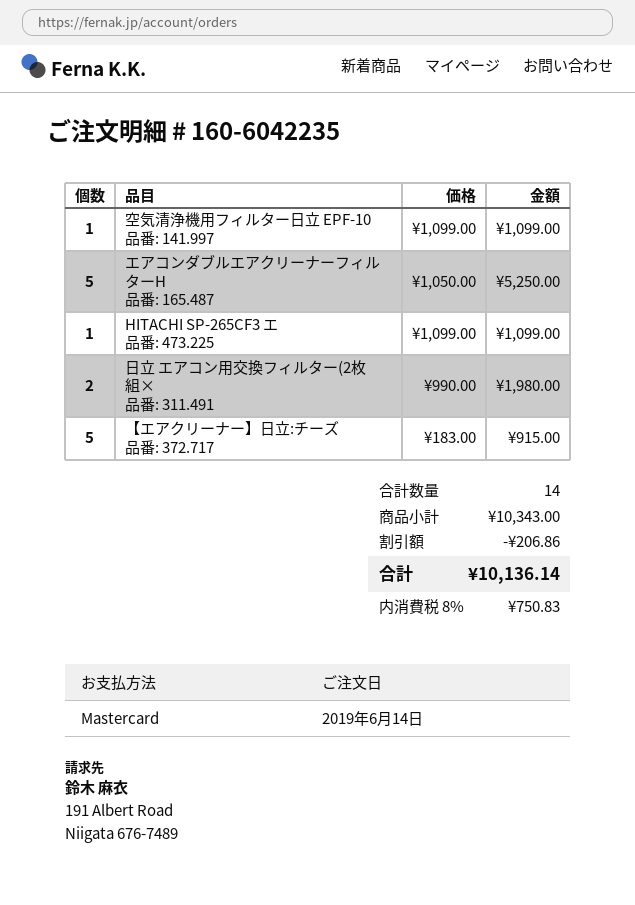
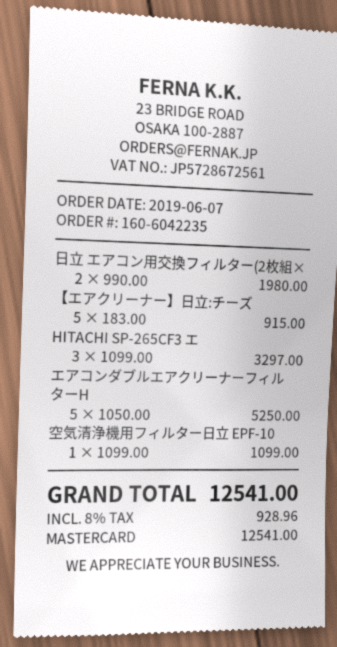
order date: 2019-06-14 -> 2019-06-07
HITACHI SP-265CF3 エ: 1 x 1099.00 = 1099.00 -> 3 x 1099.00 = 3297.00
discount: 206.86 -> none
tax: 8% = 750.83 -> 8% = 928.96
total: 10136.14 -> 12541.00

